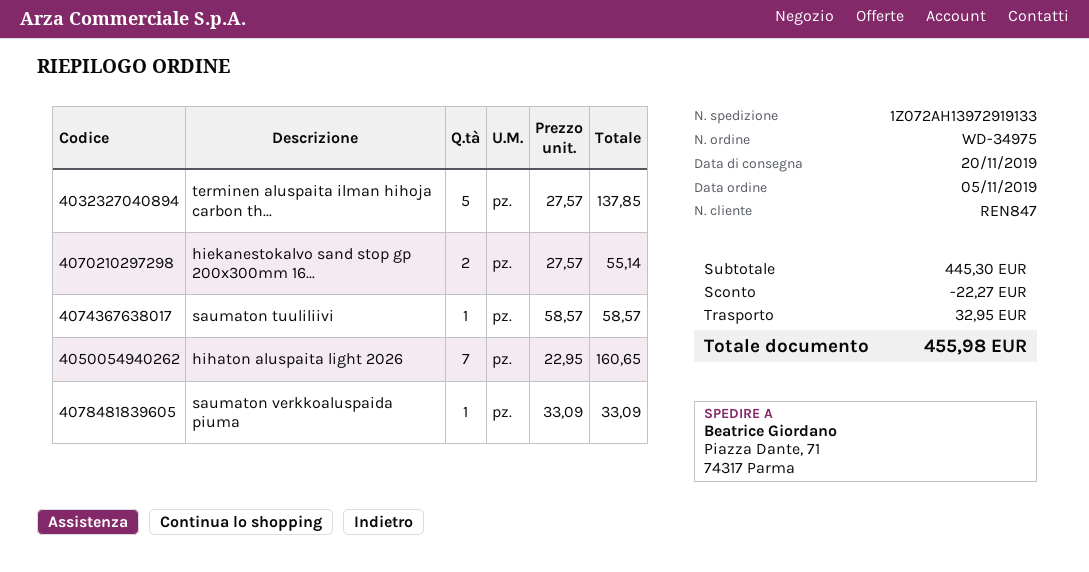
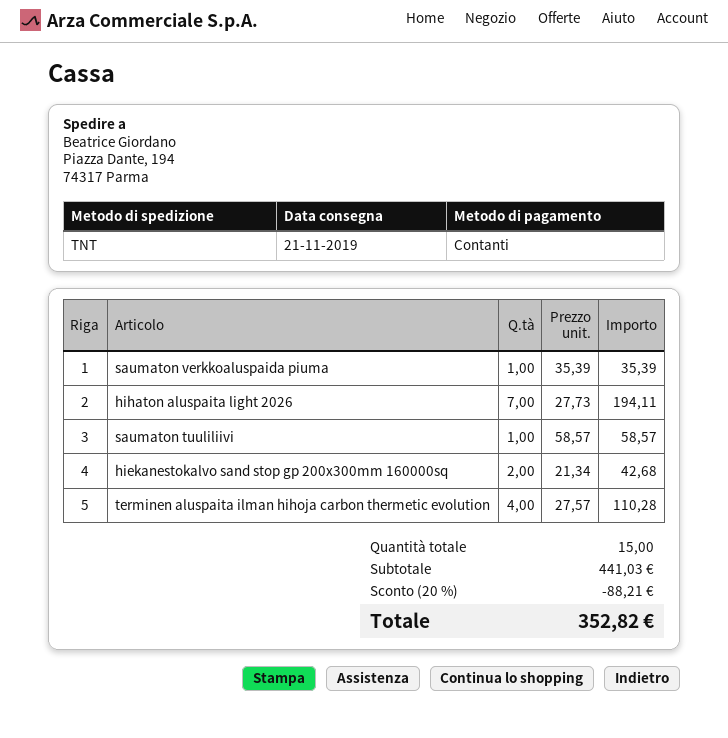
delivery date: 2019-11-20 -> 2019-11-21
ship to: Piazza Dante, 71, 74317 Parma -> Piazza Dante, 194, 74317 Parma
terminen aluspaita ilman hihoja carbon th...: 5 x 27.57 = 137.85 -> 4 x 27.57 = 110.28
hiekanestokalvo sand stop gp 200x300mm 16...: 2 x 27.57 = 55.14 -> 2 x 21.34 = 42.68
hihaton aluspaita light 2026: 7 x 22.95 = 160.65 -> 7 x 27.73 = 194.11
saumaton verkkoaluspaida piuma: 1 x 33.09 = 33.09 -> 1 x 35.39 = 35.39
subtotal: 445.30 -> 441.03
discount: 22.27 -> 88.21
shipping: 32.95 -> none
total: 455.98 -> 352.82

